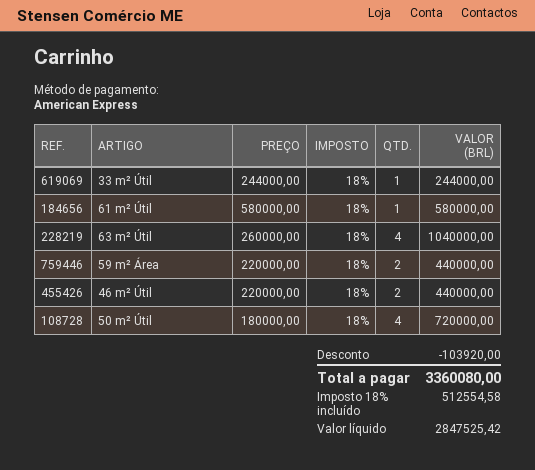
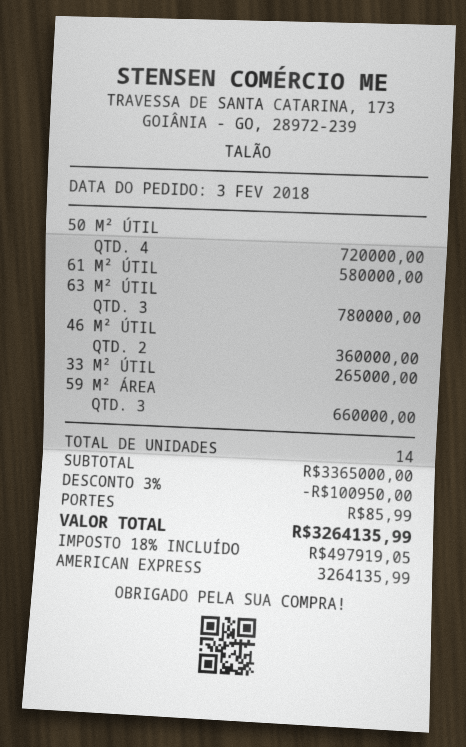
33 m² Útil: 1 for 244000.00 -> 1 for 265000.00
63 m² Útil: 4 for 1040000.00 -> 3 for 780000.00
59 m² Área: 2 for 440000.00 -> 3 for 660000.00
46 m² Útil: 2 for 440000.00 -> 2 for 360000.00
discount: 103920.00 -> 100950.00
shipping: none -> 85.99
tax: 18% = 512554.58 -> 18% = 497919.05
total: 3360080.00 -> 3264135.99

